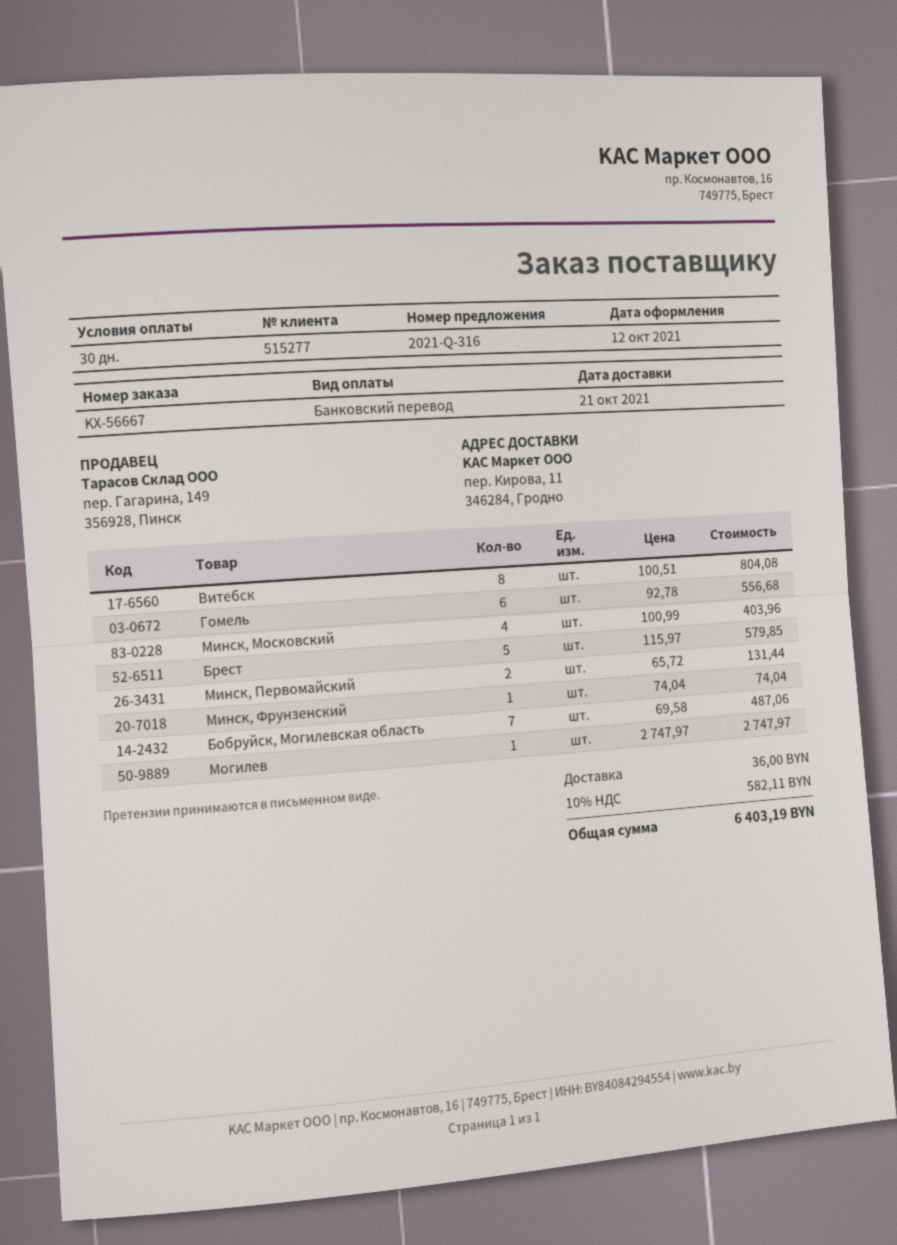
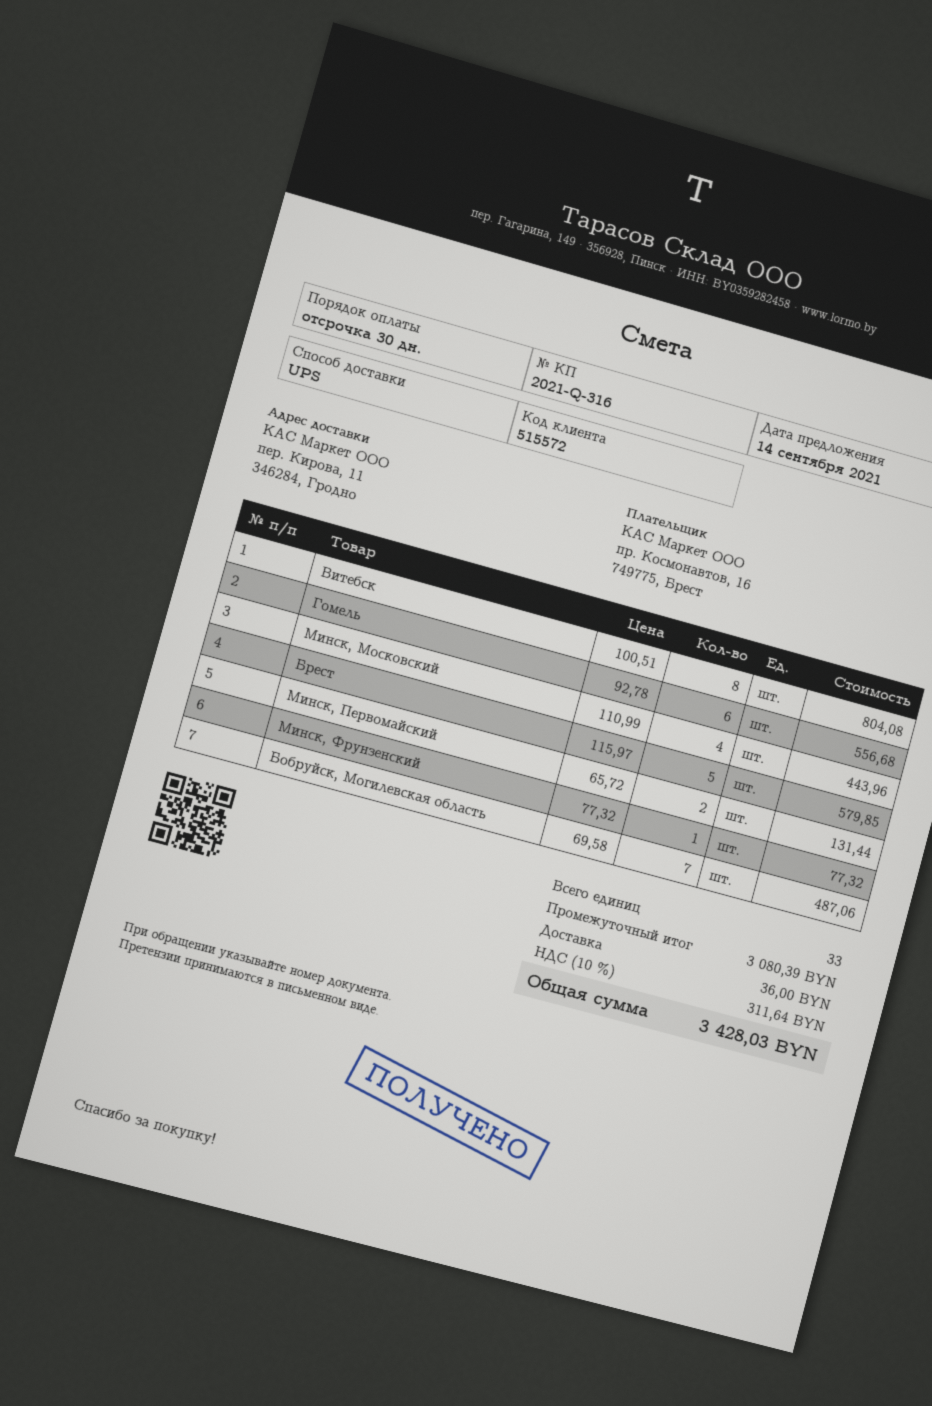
customer number: 515277 -> 515572
Минск, Московский: 4 x 100.99 = 403.96 -> 4 x 110.99 = 443.96
Минск, Фрунзенский: 1 x 74.04 = 74.04 -> 1 x 77.32 = 77.32
Могилев: 1 x 2747.97 = 2747.97 -> none
tax: 10% = 582.11 -> 10% = 311.64
total: 6403.19 -> 3428.03

